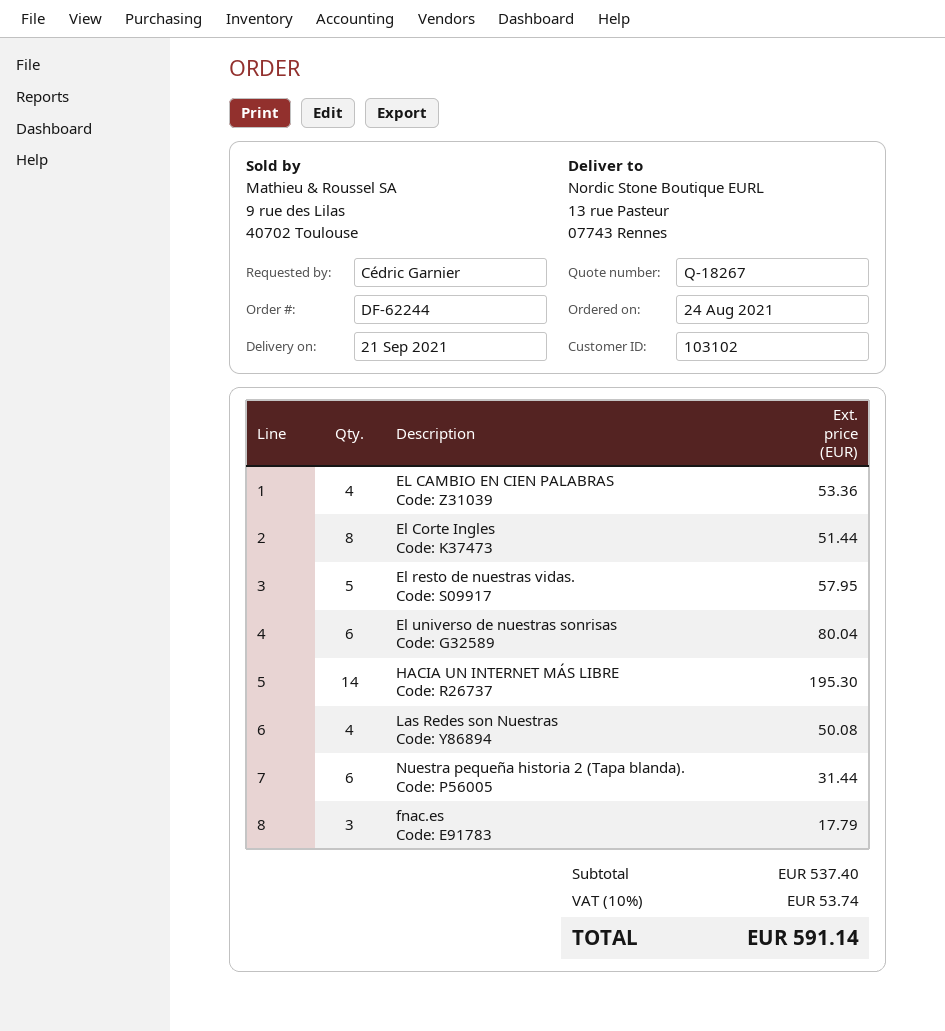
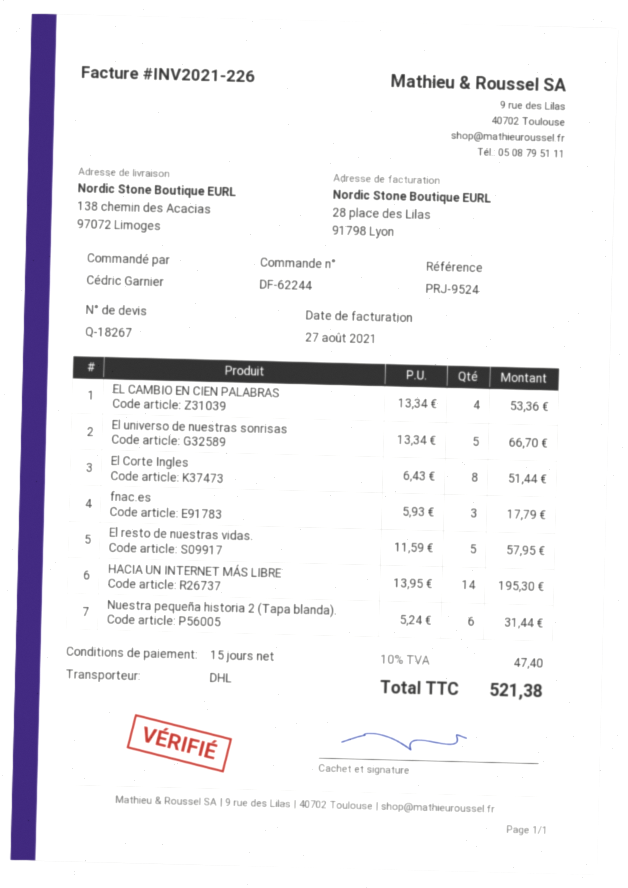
ship to: 13 rue Pasteur, 07743 Rennes -> 138 chemin des Acacias, 97072 Limoges
El universo de nuestras sonrisas: 6 for 80.04 -> 5 for 66.70
Las Redes son Nuestras: 4 for 50.08 -> none
tax: 10% = 53.74 -> 10% = 47.40
total: 591.14 -> 521.38

